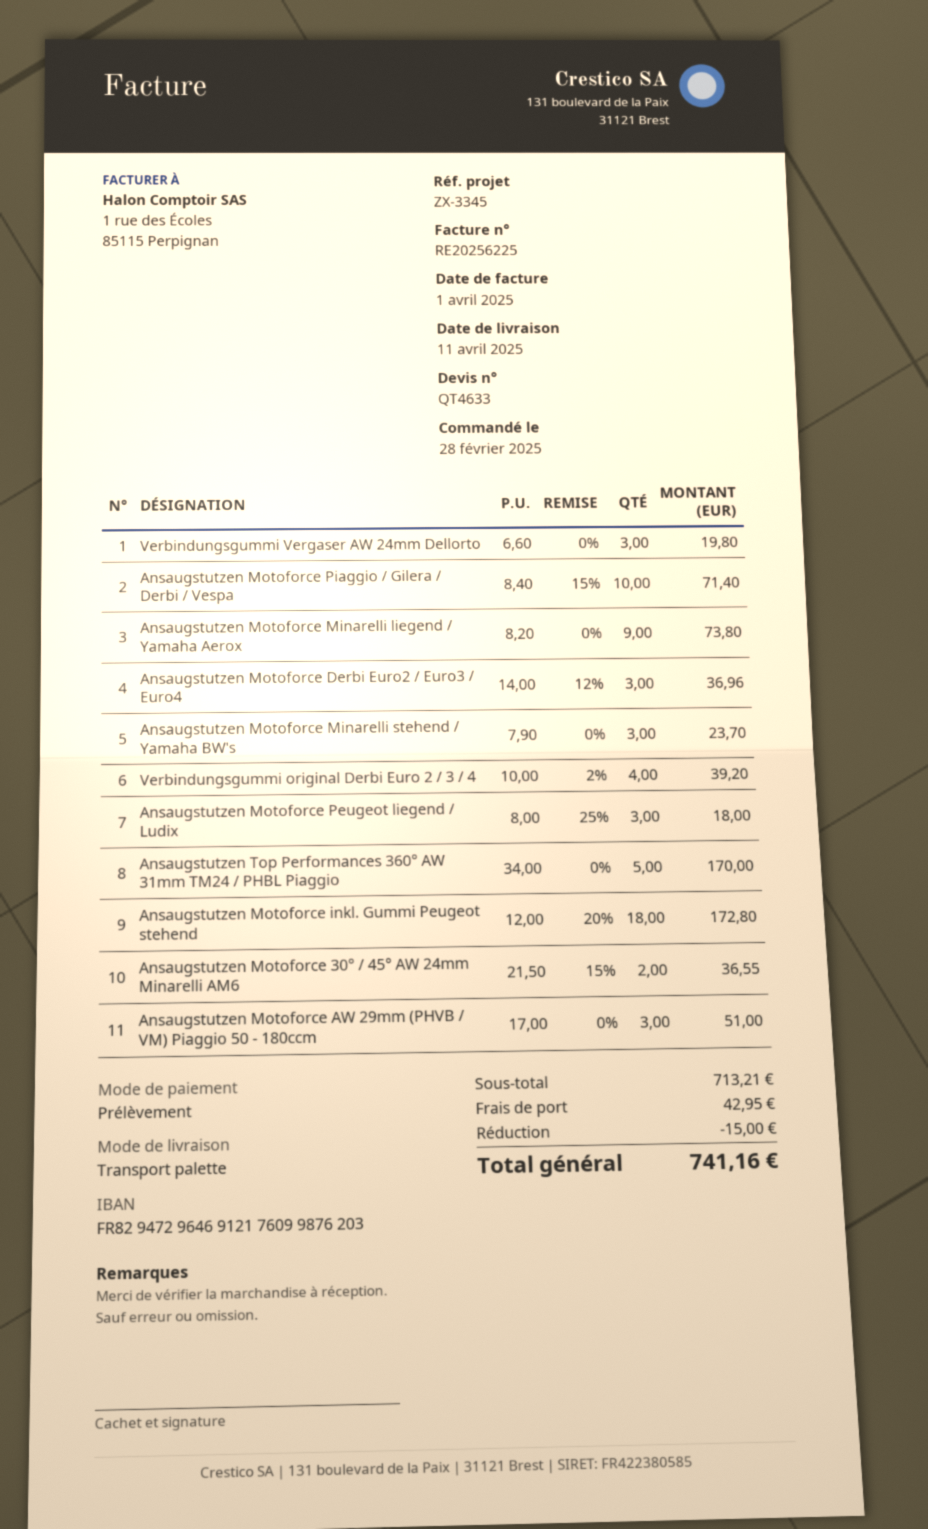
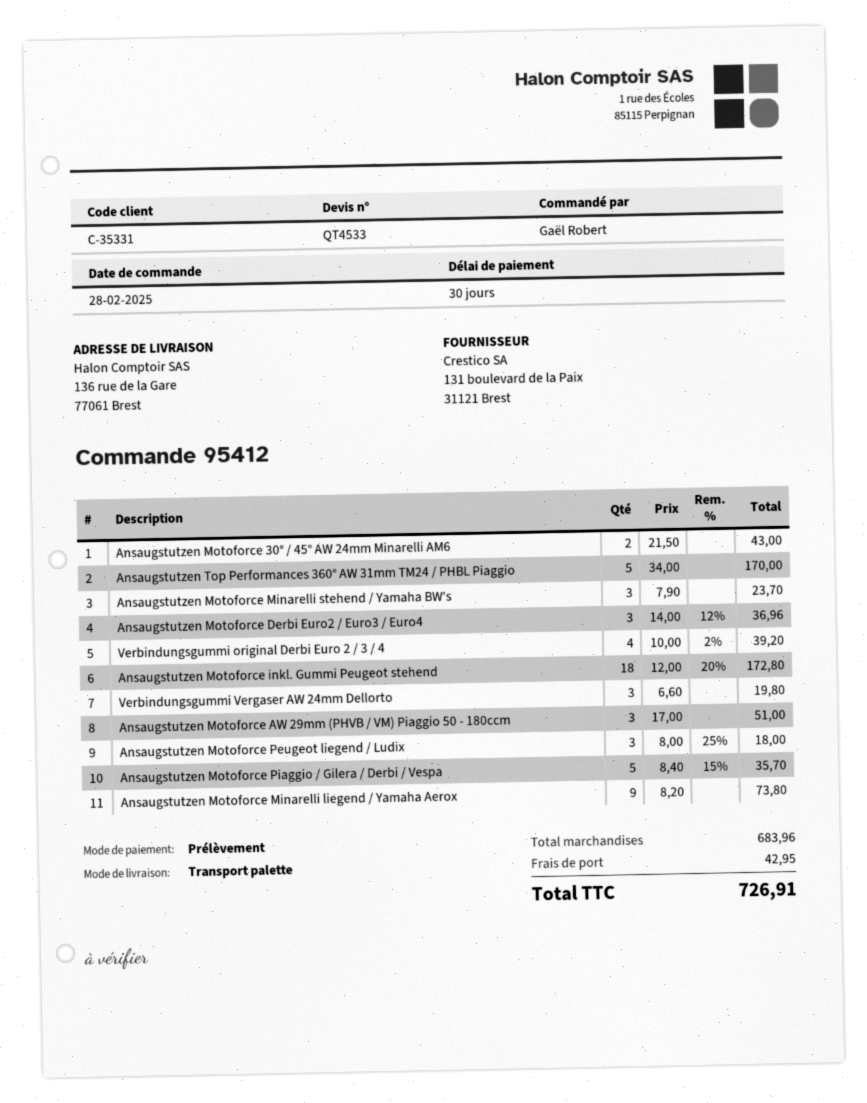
quote number: QT4633 -> QT4533
Ansaugstutzen Motoforce Piaggio / Gilera / Derbi / Vespa: 10 x 8.40 - 15% = 71.40 -> 5 x 8.40 - 15% = 35.70
Ansaugstutzen Motoforce 30° / 45° AW 24mm Minarelli AM6: 2 x 21.50 - 15% = 36.55 -> 2 x 21.50 = 43.00
subtotal: 713.21 -> 683.96
discount: 15.00 -> none
total: 741.16 -> 726.91

